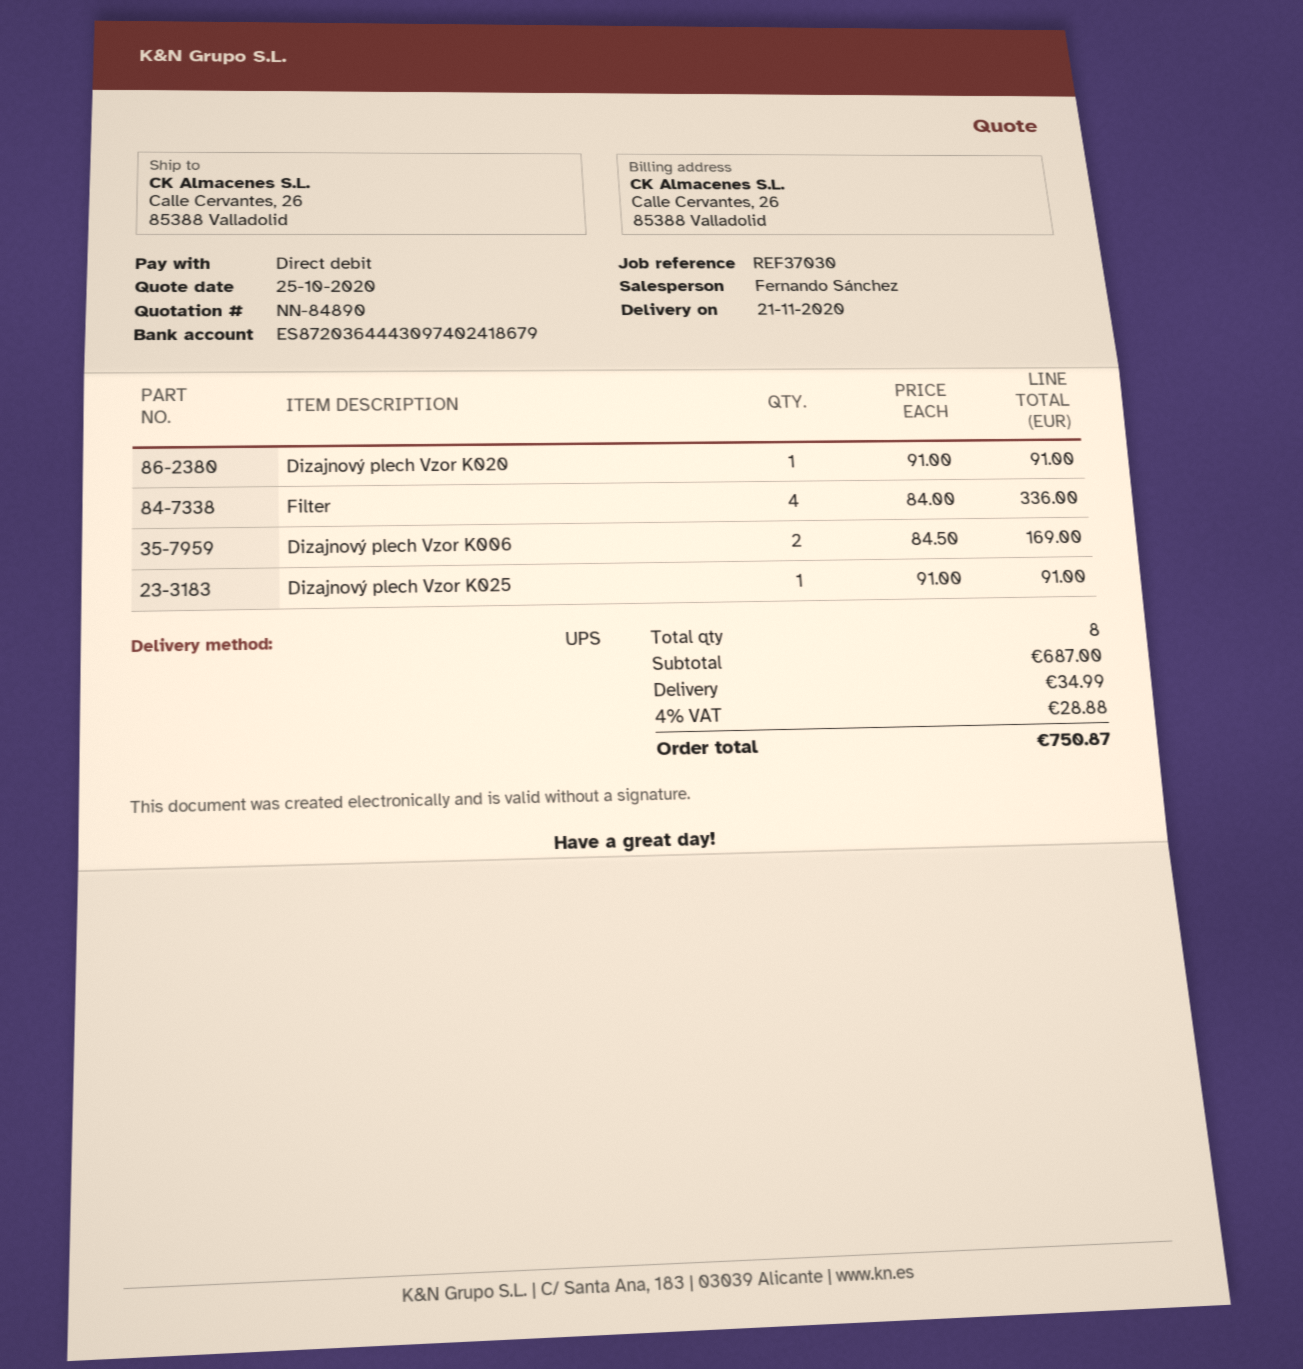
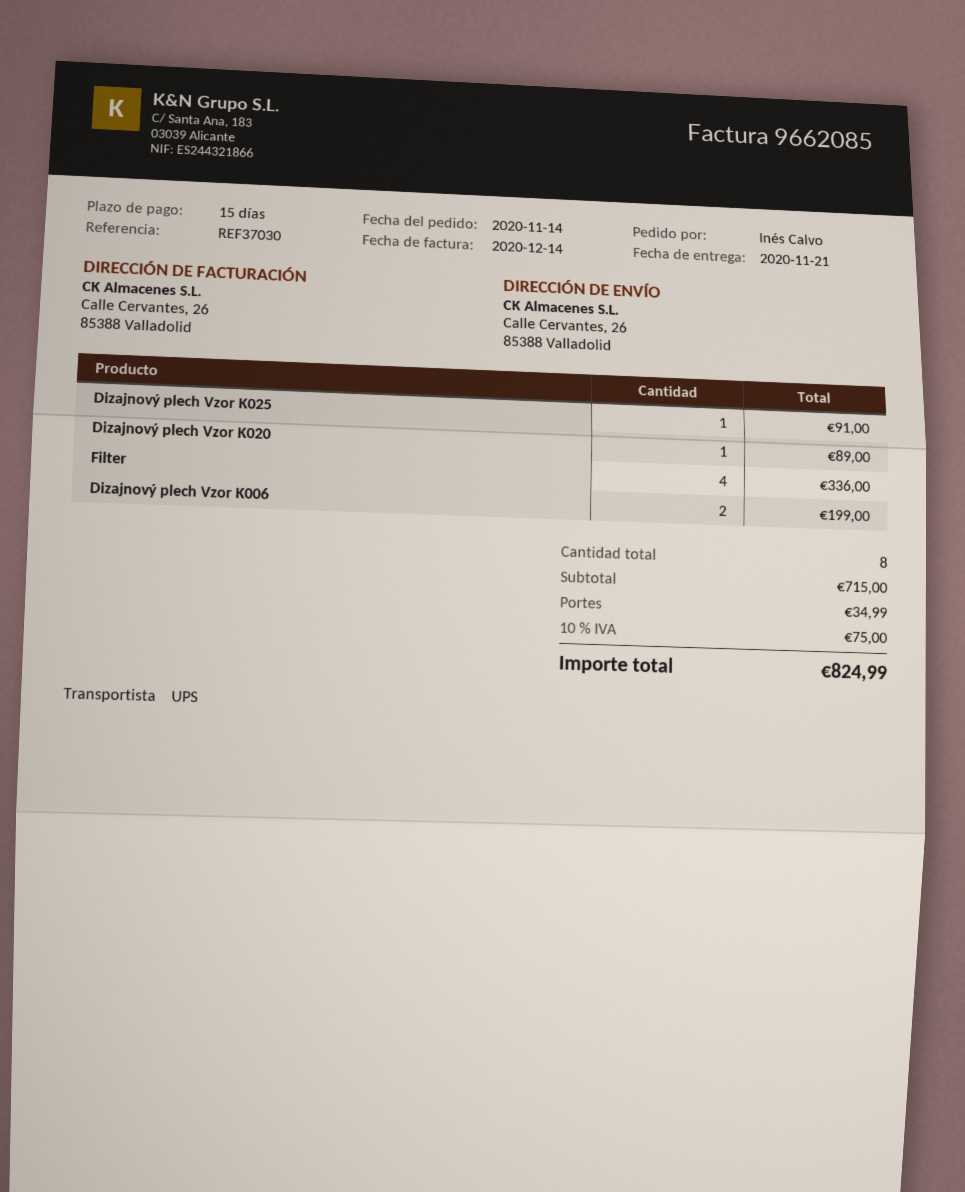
Dizajnový plech Vzor K020: 1 for 91.00 -> 1 for 89.00
Dizajnový plech Vzor K006: 2 for 169.00 -> 2 for 199.00
subtotal: 687.00 -> 715.00
tax: 4% = 28.88 -> 10% = 75.00
total: 750.87 -> 824.99

